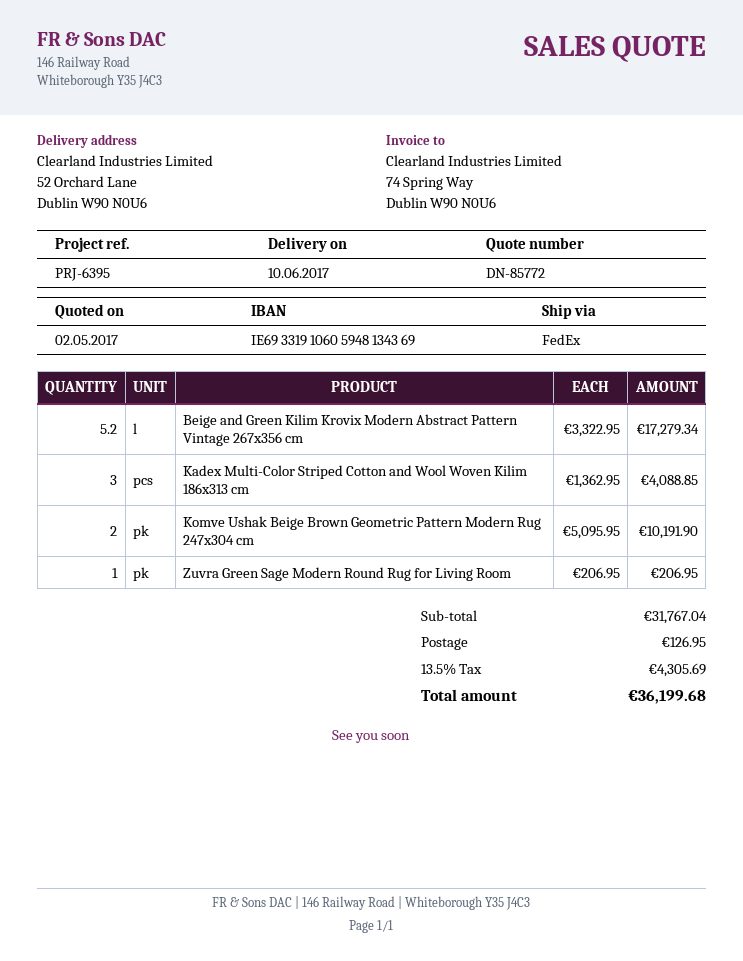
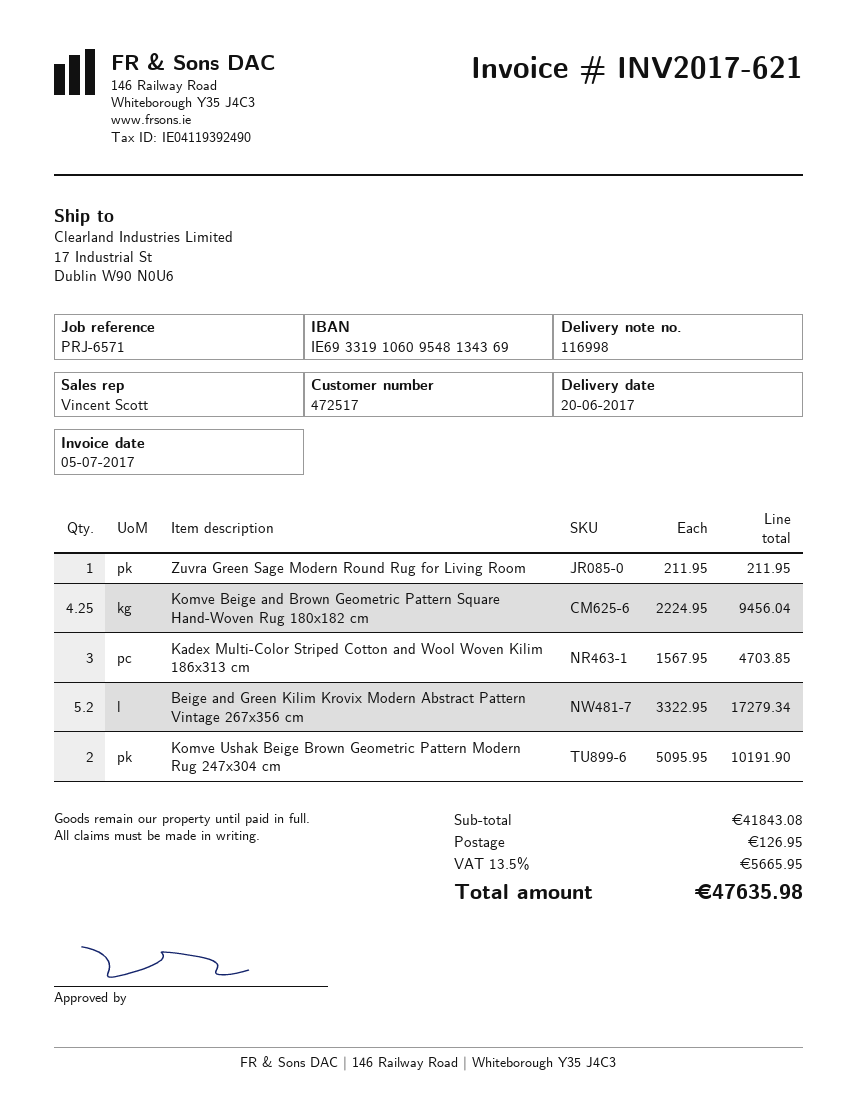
delivery date: 2017-06-10 -> 2017-06-20
reference: PRJ-6395 -> PRJ-6571
bank account: IE69331910605948134369 -> IE69331910609548134369
ship to: 52 Orchard Lane, Dublin W90 N0U6 -> 17 Industrial St, Dublin W90 N0U6
Kadex Multi-Color Striped Cotton and Wool Woven Kilim 186x313 cm: 3 x 1362.95 = 4088.85 -> 3 x 1567.95 = 4703.85
Zuvra Green Sage Modern Round Rug for Living Room: 1 x 206.95 = 206.95 -> 1 x 211.95 = 211.95
Komve Beige and Brown Geometric Pattern Square Hand-Woven Rug 180x182 cm: none -> 4.25 x 2224.95 = 9456.04
subtotal: 31767.04 -> 41843.08
tax: 13.5% = 4305.69 -> 13.5% = 5665.95
total: 36199.68 -> 47635.98

